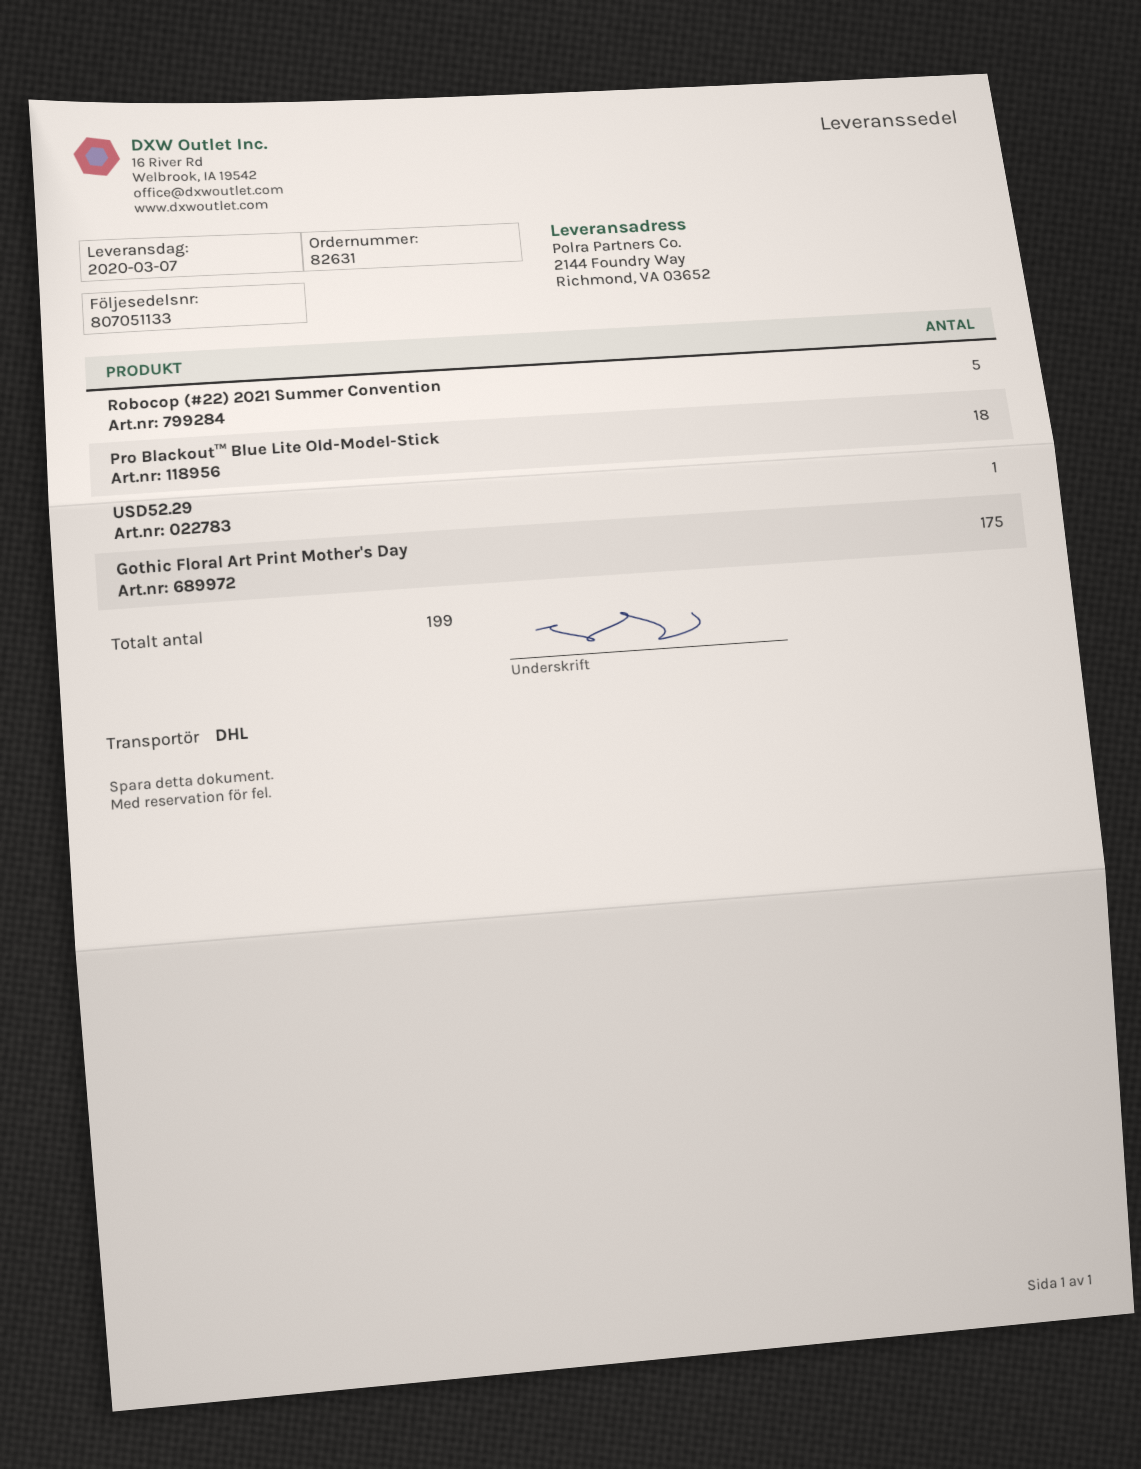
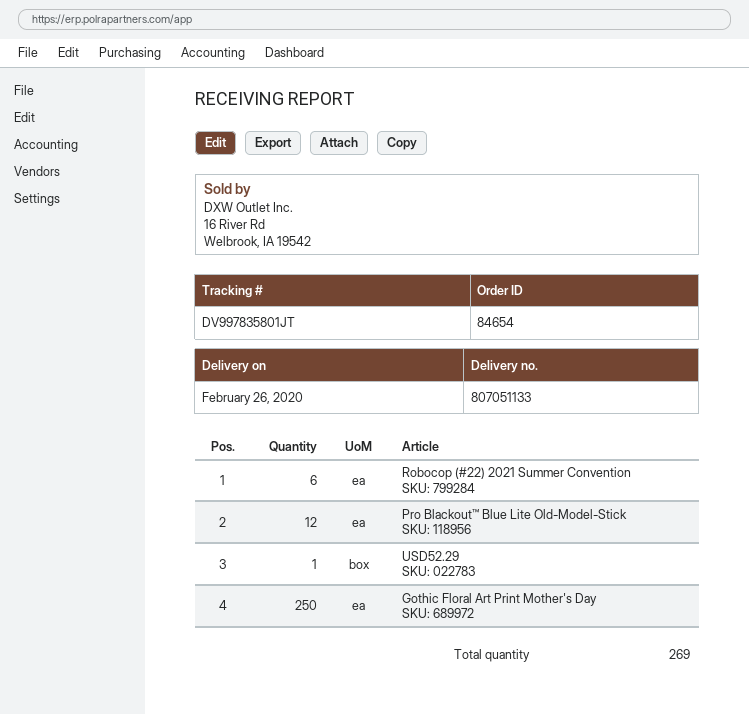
order number: 82631 -> 84654
delivery date: 2020-03-07 -> 2020-02-26
Robocop (#22) 2021 Summer Convention: 5 -> 6
Pro Blackout™ Blue Lite Old-Model-Stick: 18 -> 12
Gothic Floral Art Print Mother's Day: 175 -> 250
total quantity: 199 -> 269

